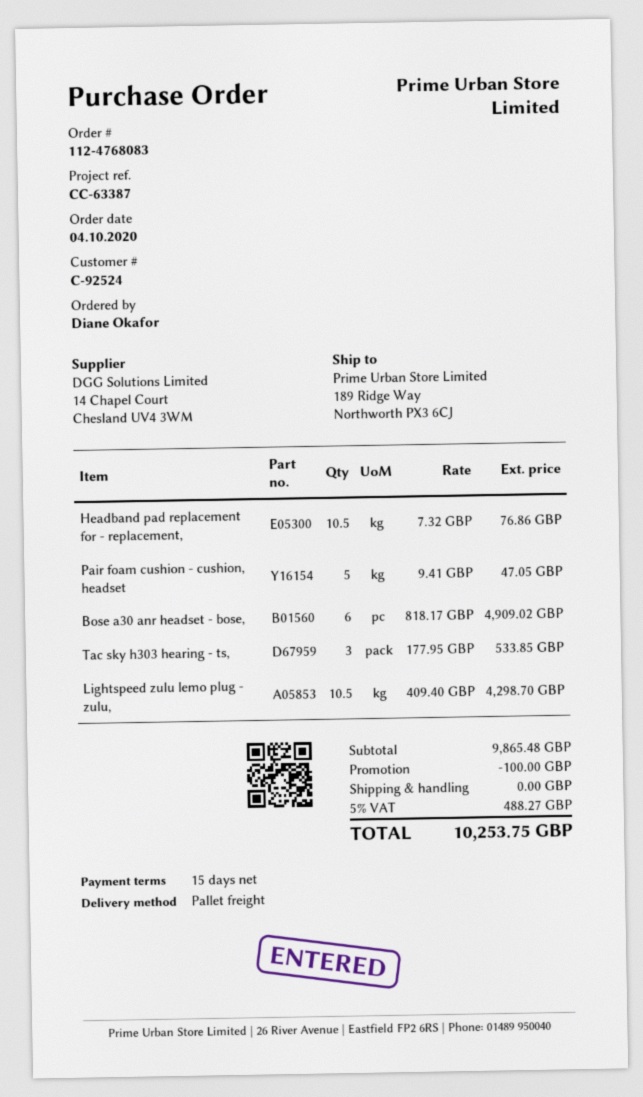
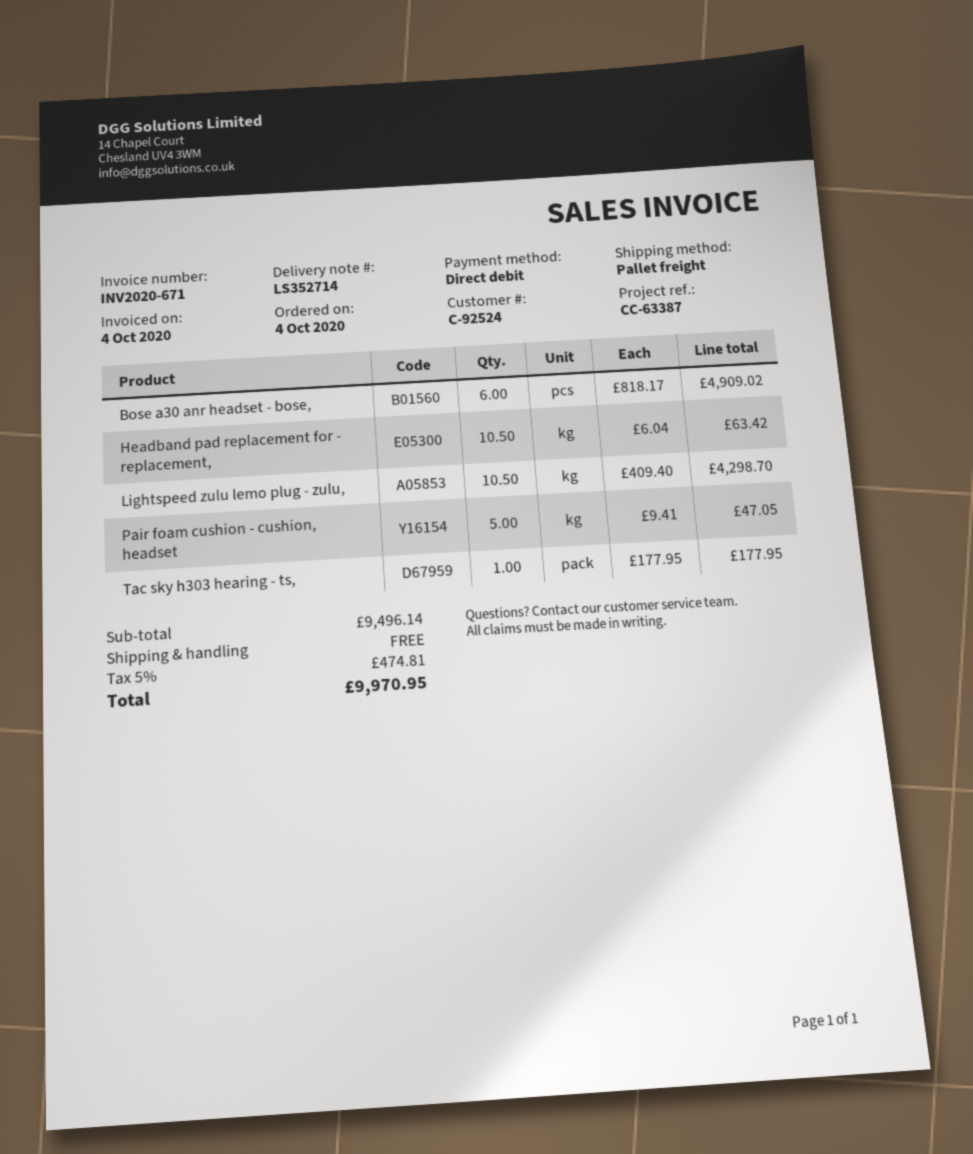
Headband pad replacement for - replacement,: 10.5 x 7.32 = 76.86 -> 10.5 x 6.04 = 63.42
Tac sky h303 hearing - ts,: 3 x 177.95 = 533.85 -> 1 x 177.95 = 177.95
subtotal: 9865.48 -> 9496.14
discount: 100.00 -> none
tax: 5% = 488.27 -> 5% = 474.81
total: 10253.75 -> 9970.95

